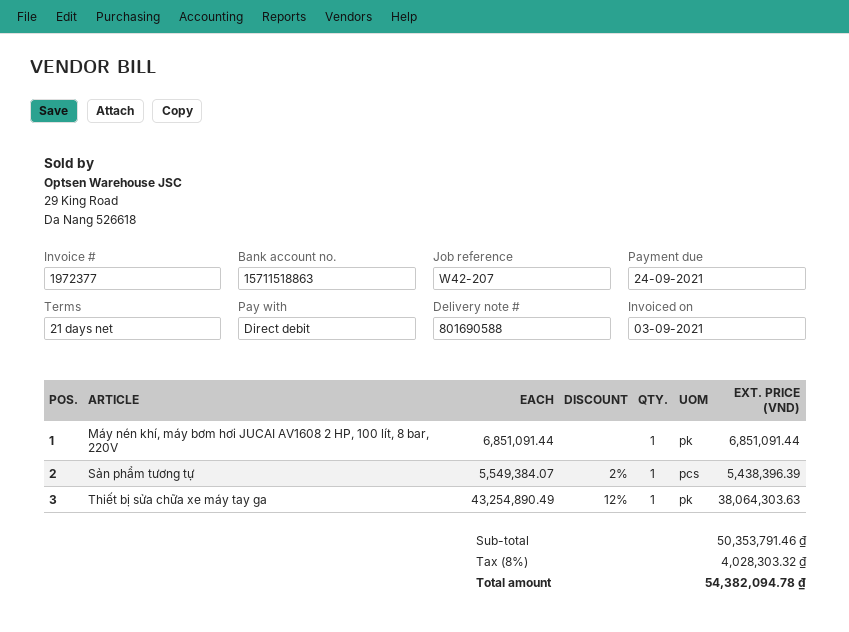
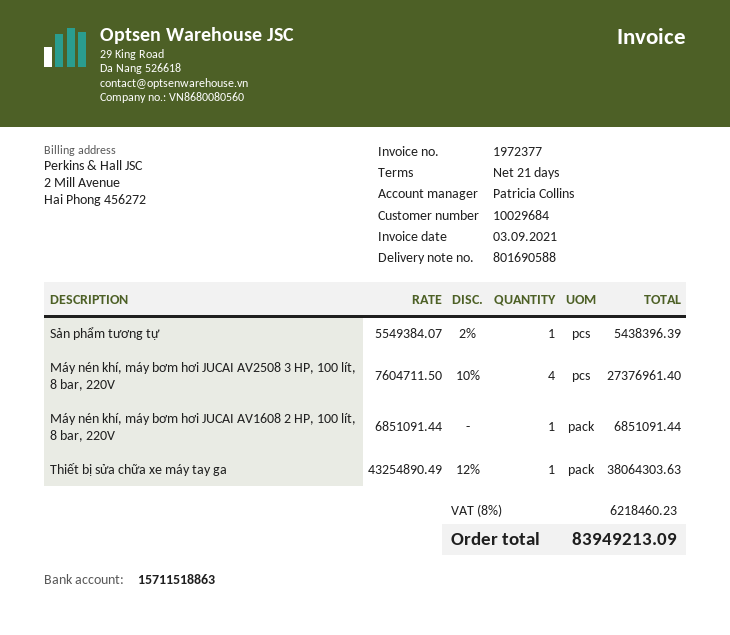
Máy nén khí, máy bơm hơi JUCAI AV2508 3 HP, 100 lít, 8 bar, 220V: none -> 4 x 7604711.50 - 10% = 27376961.40
tax: 8% = 4028303.32 -> 8% = 6218460.23
total: 54382094.78 -> 83949213.09

